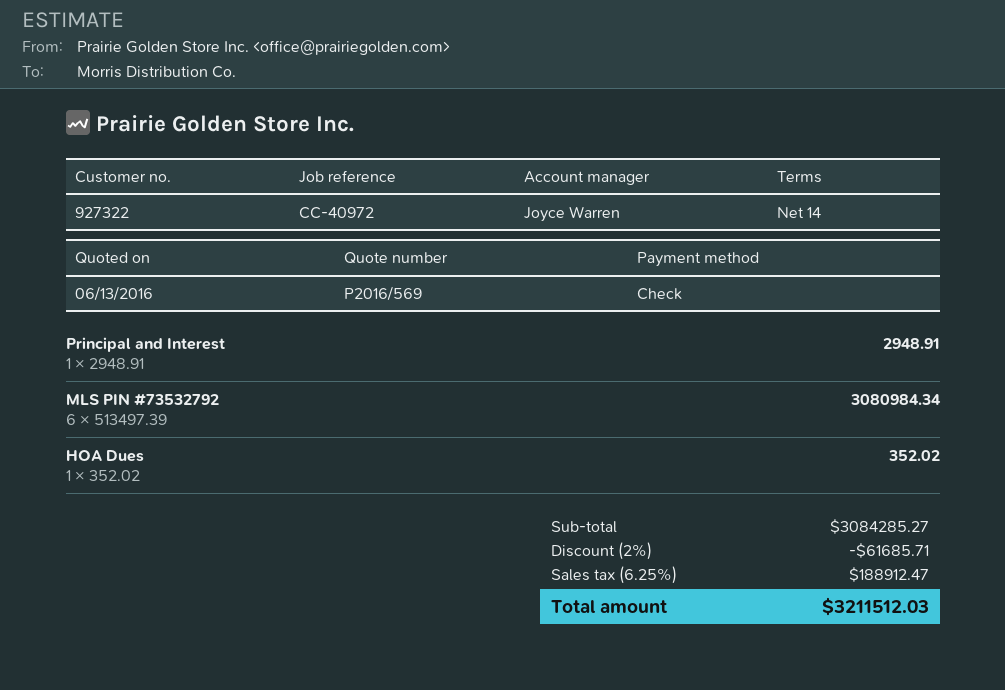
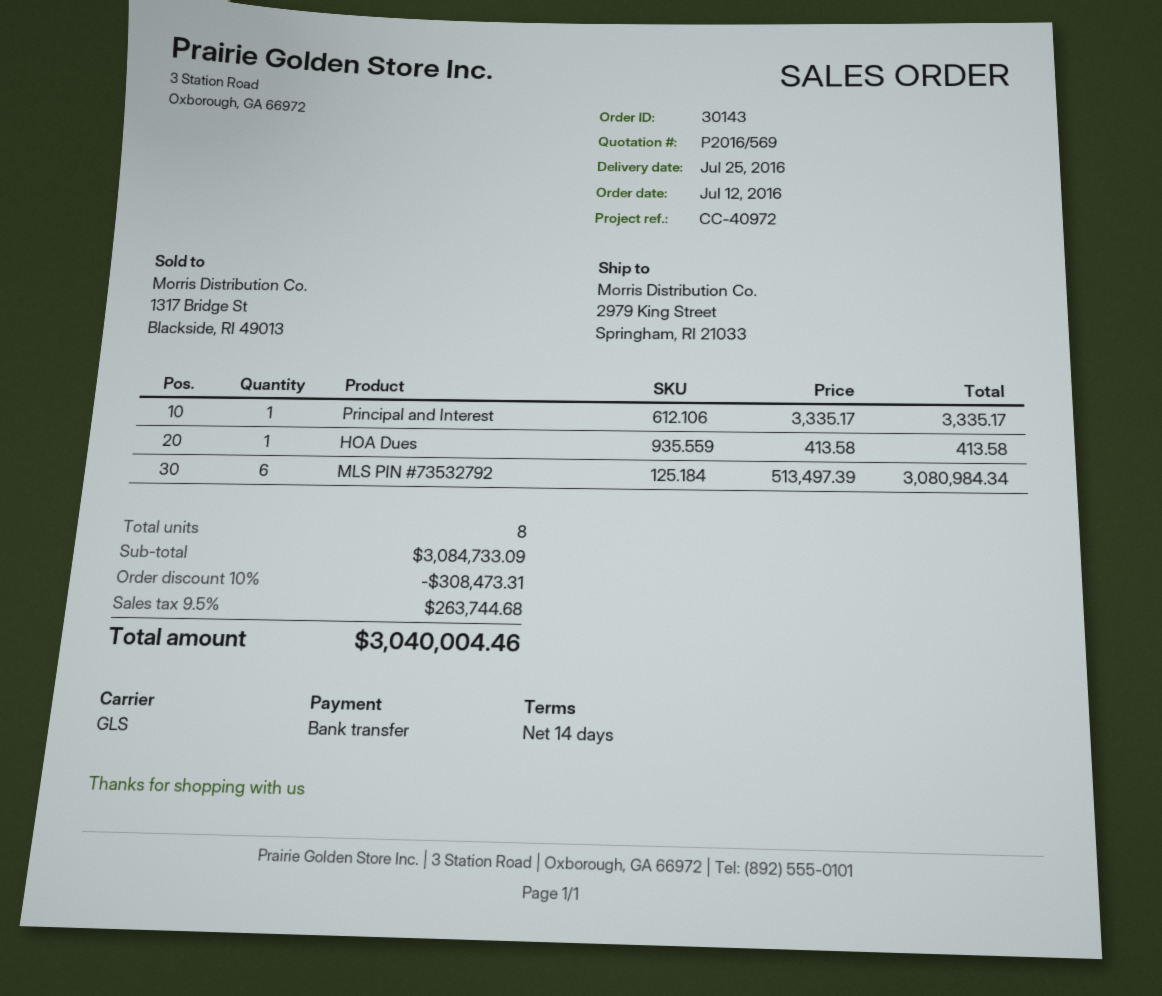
payment method: cheque -> bank transfer
Principal and Interest: 1 x 2948.91 = 2948.91 -> 1 x 3335.17 = 3335.17
HOA Dues: 1 x 352.02 = 352.02 -> 1 x 413.58 = 413.58
subtotal: 3084285.27 -> 3084733.09
discount: 2% = 61685.71 -> 10% = 308473.31
tax: 6.25% = 188912.47 -> 9.5% = 263744.68
total: 3211512.03 -> 3040004.46

